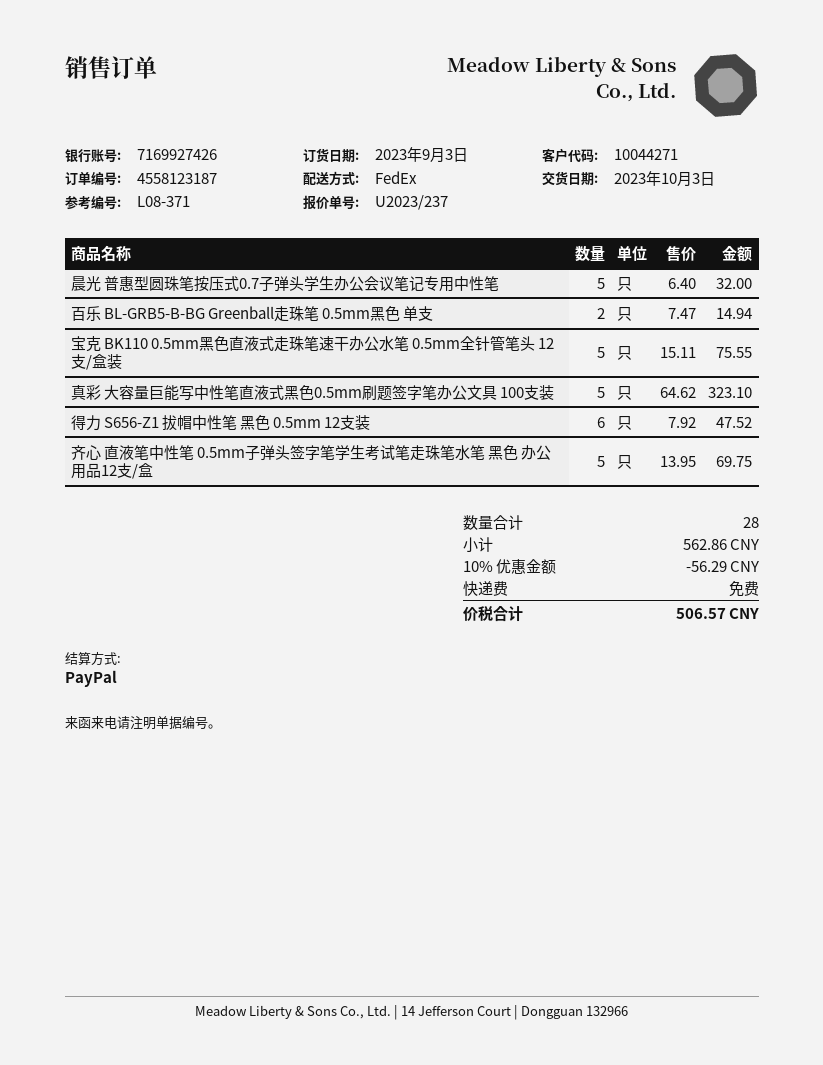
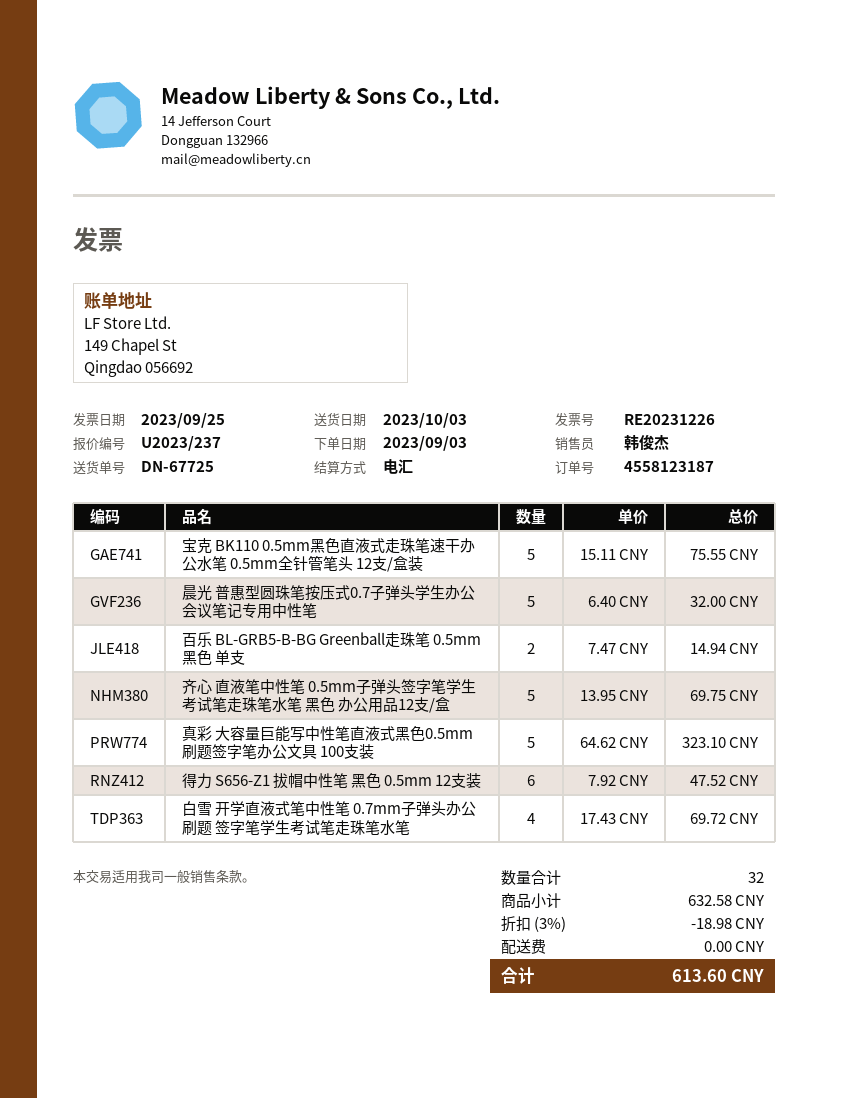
payment method: PayPal -> bank transfer
白雪 开学直液式笔中性笔 0.7mm子弹头办公刷题 签字笔学生考试笔走珠笔水笔: none -> 4 x 17.43 = 69.72
total quantity: 28 -> 32
subtotal: 562.86 -> 632.58
discount: 10% = 56.29 -> 3% = 18.98
total: 506.57 -> 613.60

